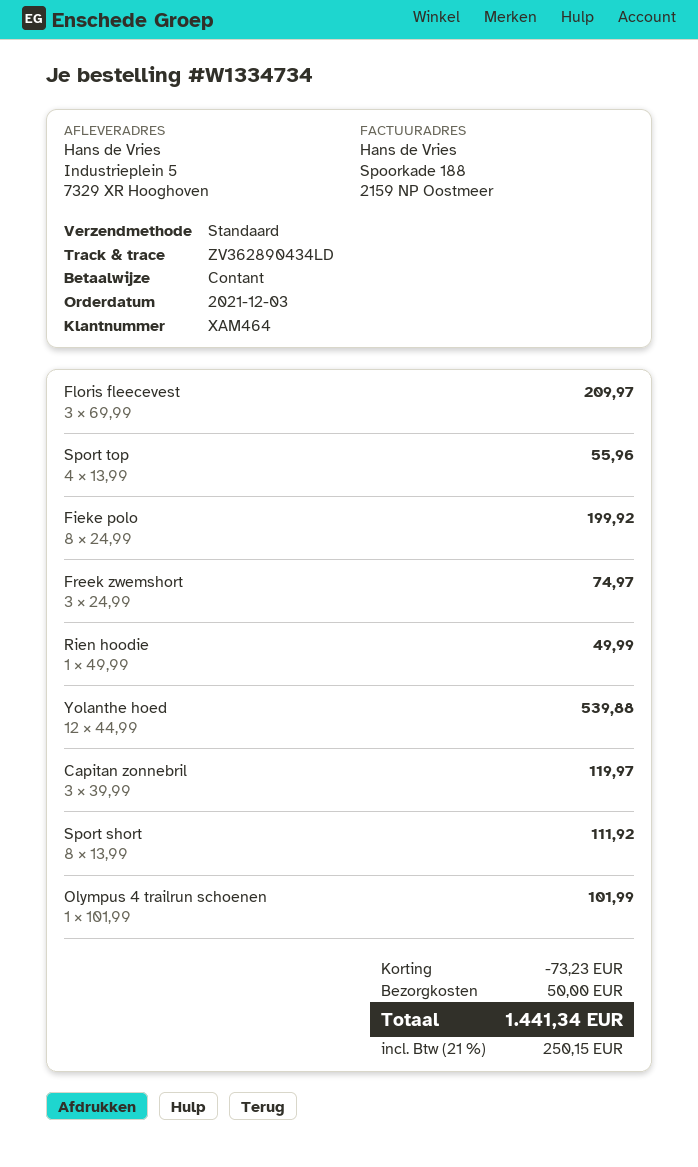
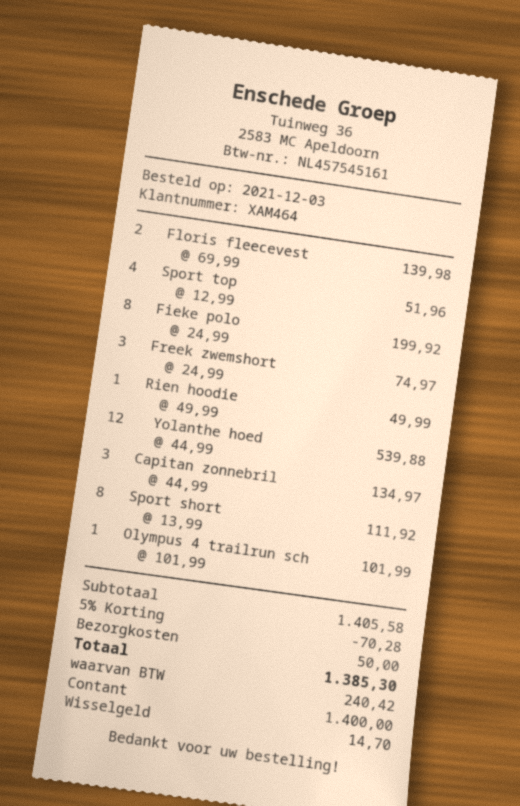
Floris fleecevest: 3 x 69.99 = 209.97 -> 2 x 69.99 = 139.98
Sport top: 4 x 13.99 = 55.96 -> 4 x 12.99 = 51.96
Capitan zonnebril: 3 x 39.99 = 119.97 -> 3 x 44.99 = 134.97
discount: 73.23 -> 70.28
tax: 250.15 -> 240.42
total: 1441.34 -> 1385.30

